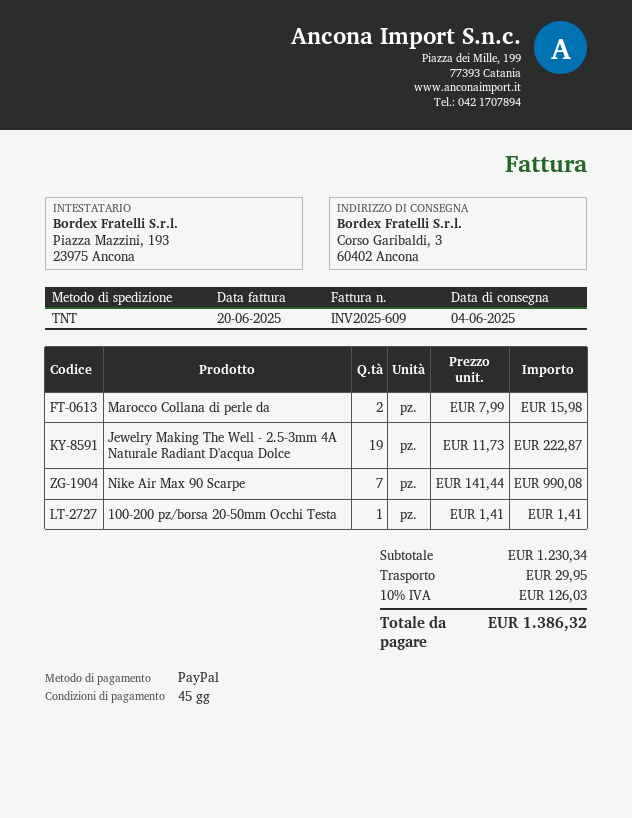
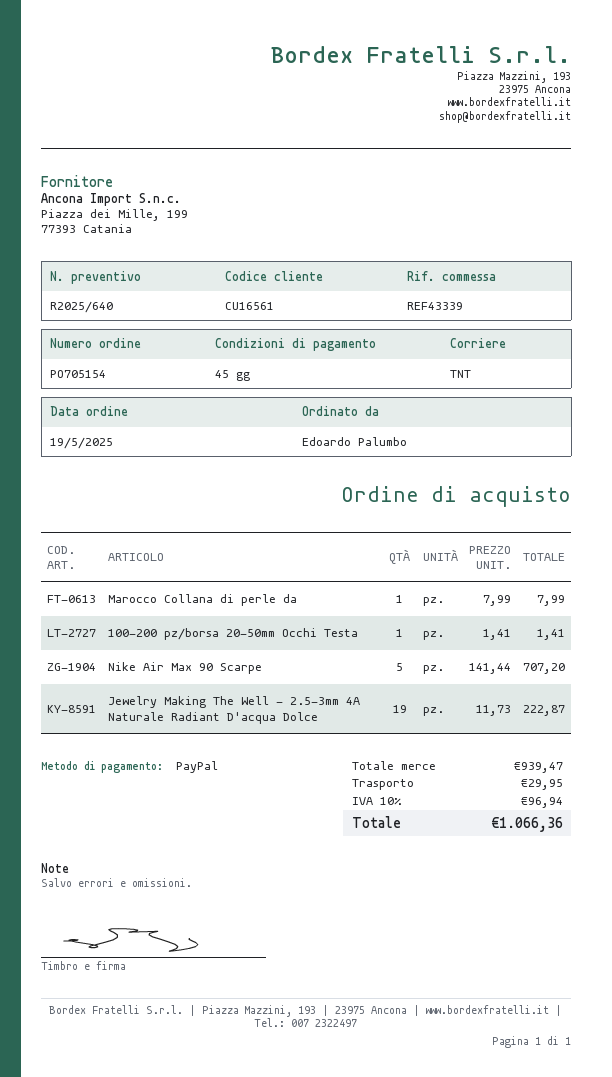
Marocco Collana di perle da: 2 x 7.99 = 15.98 -> 1 x 7.99 = 7.99
Nike Air Max 90 Scarpe: 7 x 141.44 = 990.08 -> 5 x 141.44 = 707.20
subtotal: 1230.34 -> 939.47
tax: 10% = 126.03 -> 10% = 96.94
total: 1386.32 -> 1066.36

